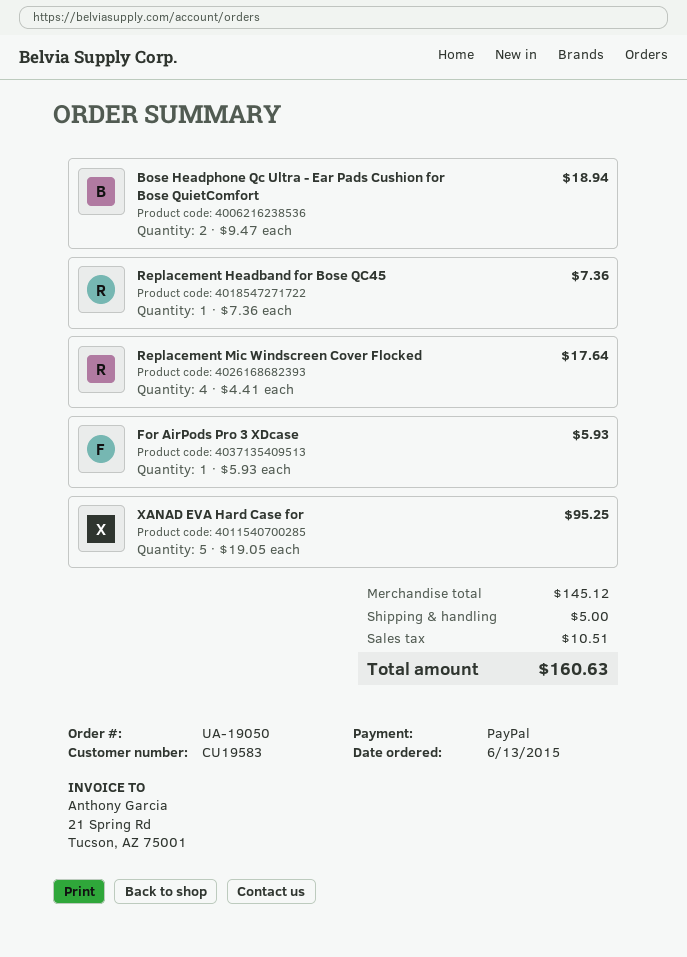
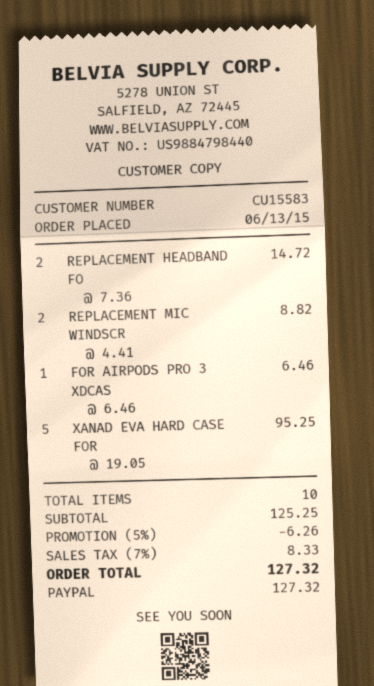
customer number: CU19583 -> CU15583
Bose Headphone Qc Ultra - Ear Pads Cushion for Bose QuietComfort: 2 x 9.47 = 18.94 -> none
Replacement Headband for Bose QC45: 1 x 7.36 = 7.36 -> 2 x 7.36 = 14.72
Replacement Mic Windscreen Cover Flocked: 4 x 4.41 = 17.64 -> 2 x 4.41 = 8.82
For AirPods Pro 3 XDcase: 1 x 5.93 = 5.93 -> 1 x 6.46 = 6.46
subtotal: 145.12 -> 125.25
discount: none -> 5% = 6.26
shipping: 5.00 -> none
tax: 10.51 -> 8.33
total: 160.63 -> 127.32

